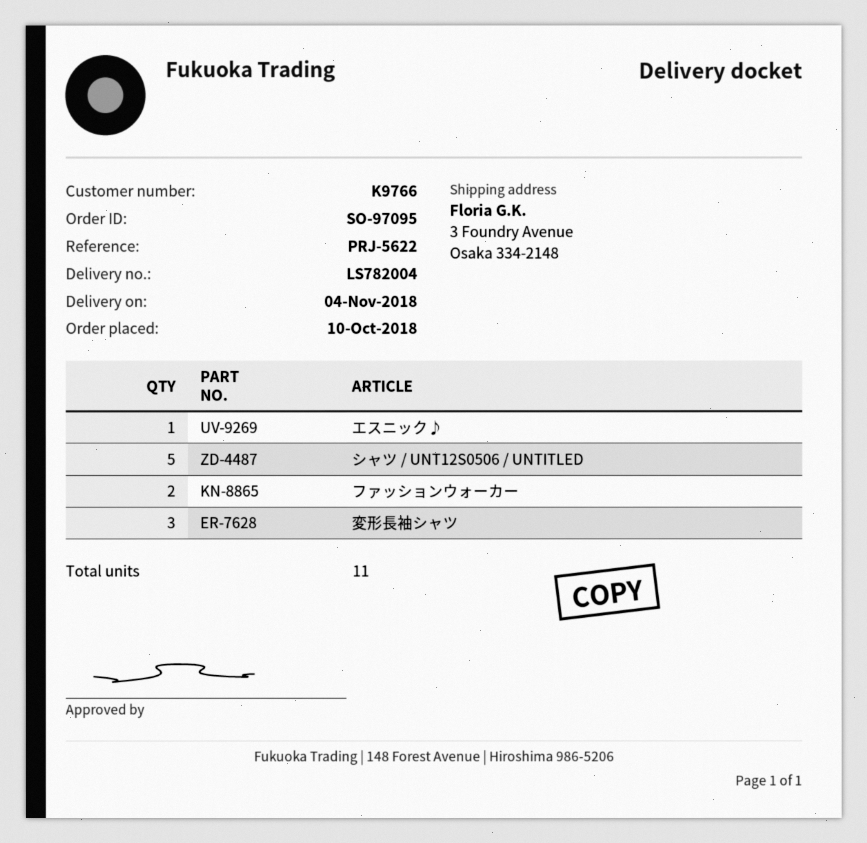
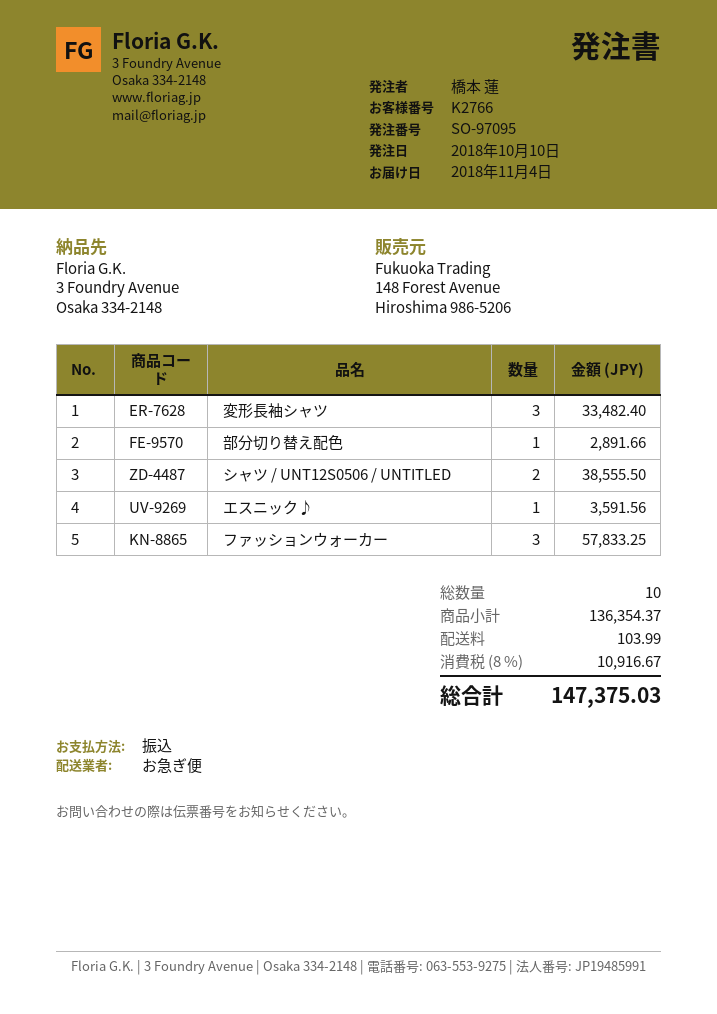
customer number: K9766 -> K2766
シャツ / UNT12S0506 / UNTITLED: 5 -> 2
ファッションウォーカー: 2 -> 3
部分切り替え配色: none -> 1
total quantity: 11 -> 10

